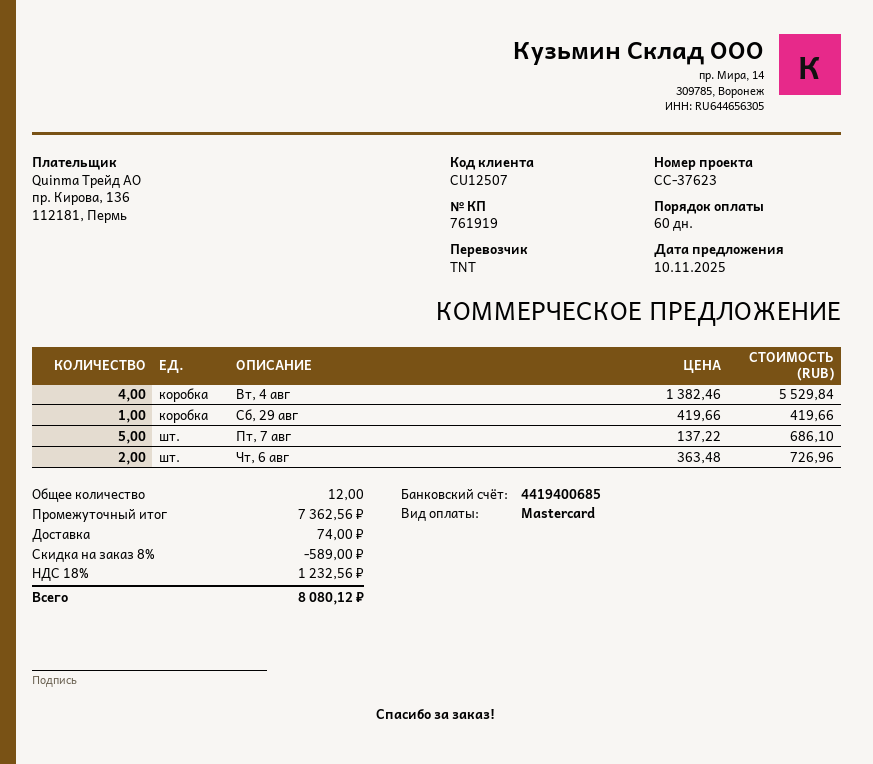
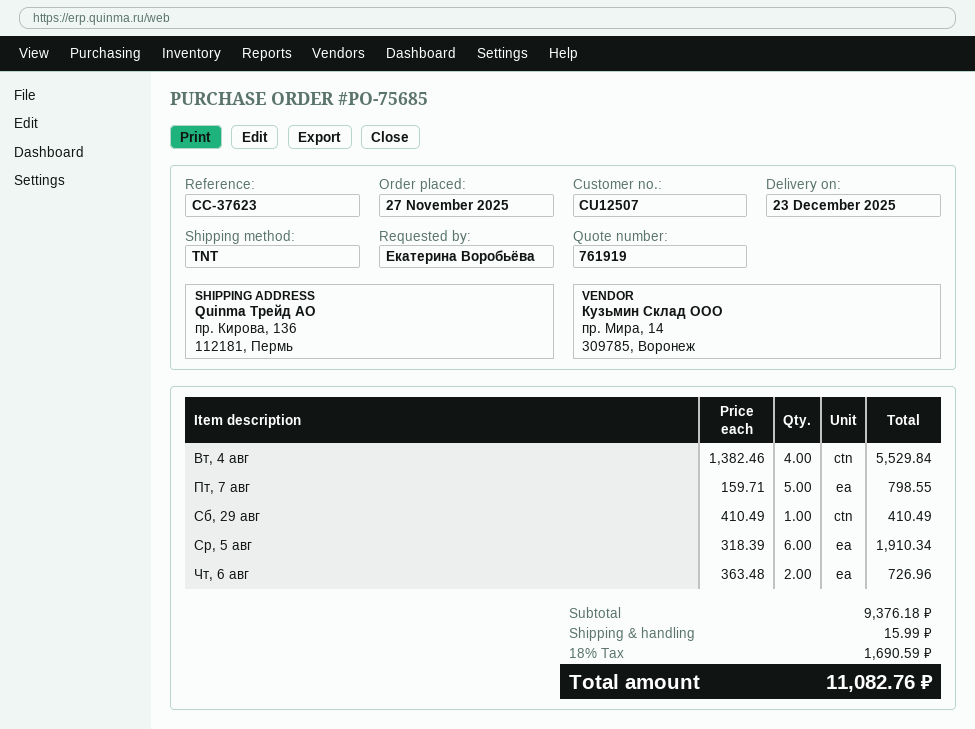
Сб, 29 авг: 1 x 419.66 = 419.66 -> 1 x 410.49 = 410.49
Пт, 7 авг: 5 x 137.22 = 686.10 -> 5 x 159.71 = 798.55
Ср, 5 авг: none -> 6 x 318.39 = 1910.34
subtotal: 7362.56 -> 9376.18
discount: 8% = 589.00 -> none
shipping: 74.00 -> 15.99
tax: 18% = 1232.56 -> 18% = 1690.59
total: 8080.12 -> 11082.76

